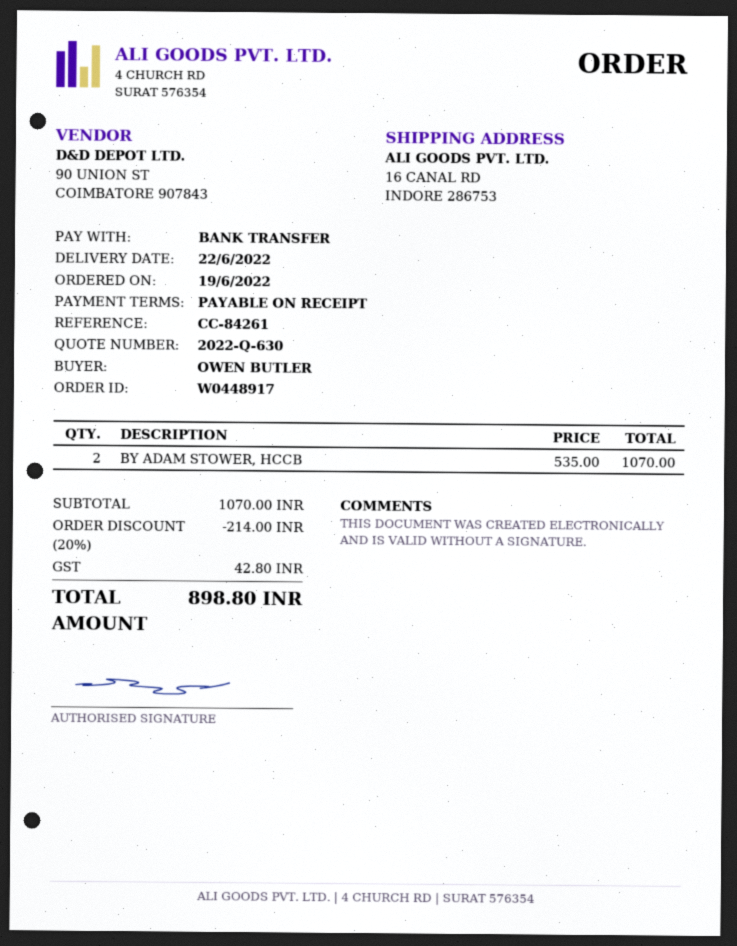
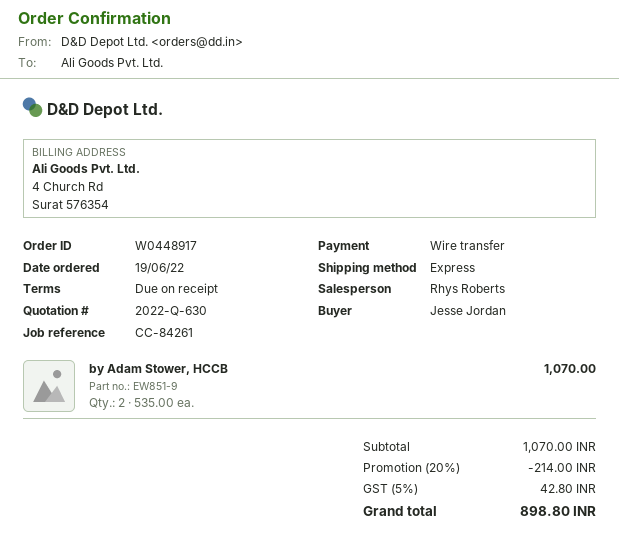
ordered by: OWEN BUTLER -> Jesse Jordan

